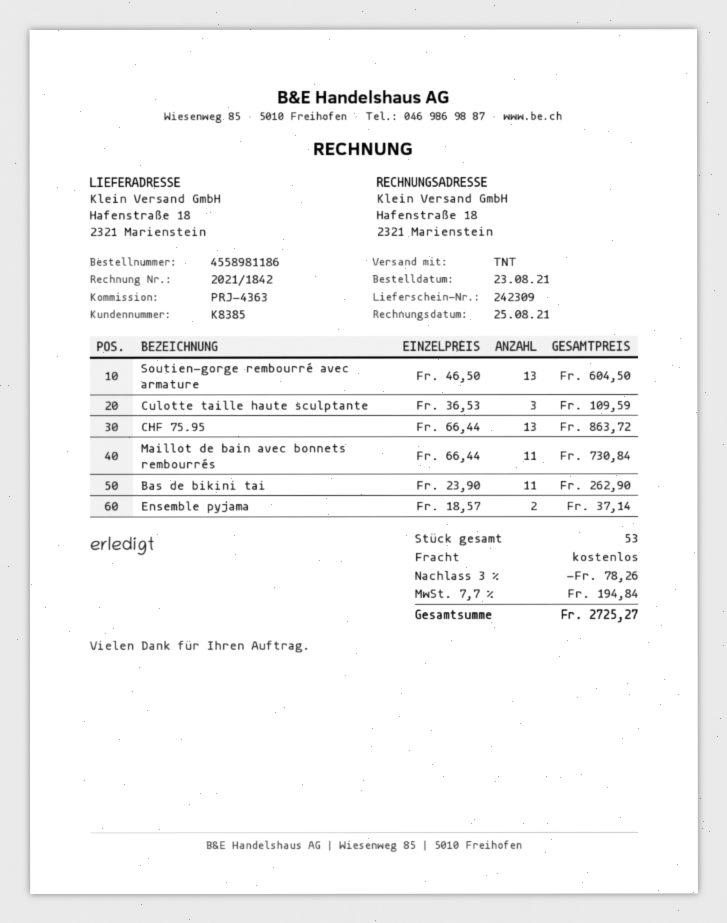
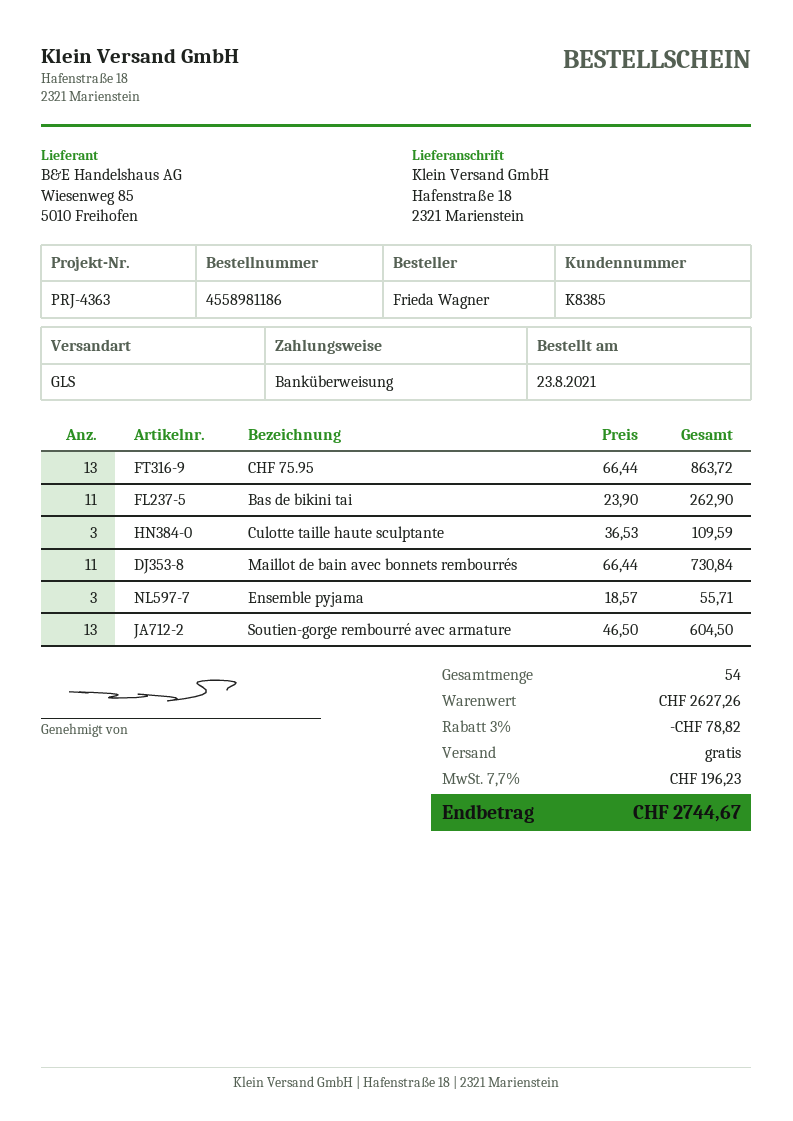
shipping method: TNT -> GLS
Ensemble pyjama: 2 x 18.57 = 37.14 -> 3 x 18.57 = 55.71
total quantity: 53 -> 54
discount: 3% = 78.26 -> 3% = 78.82
tax: 7.7% = 194.84 -> 7.7% = 196.23
total: 2725.27 -> 2744.67

